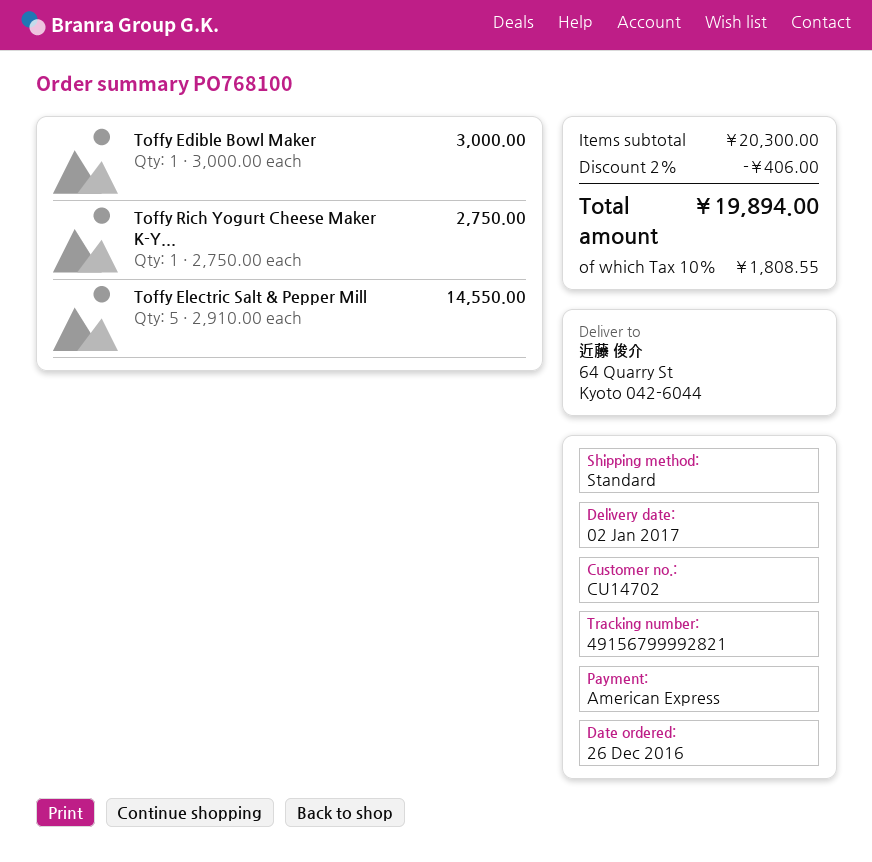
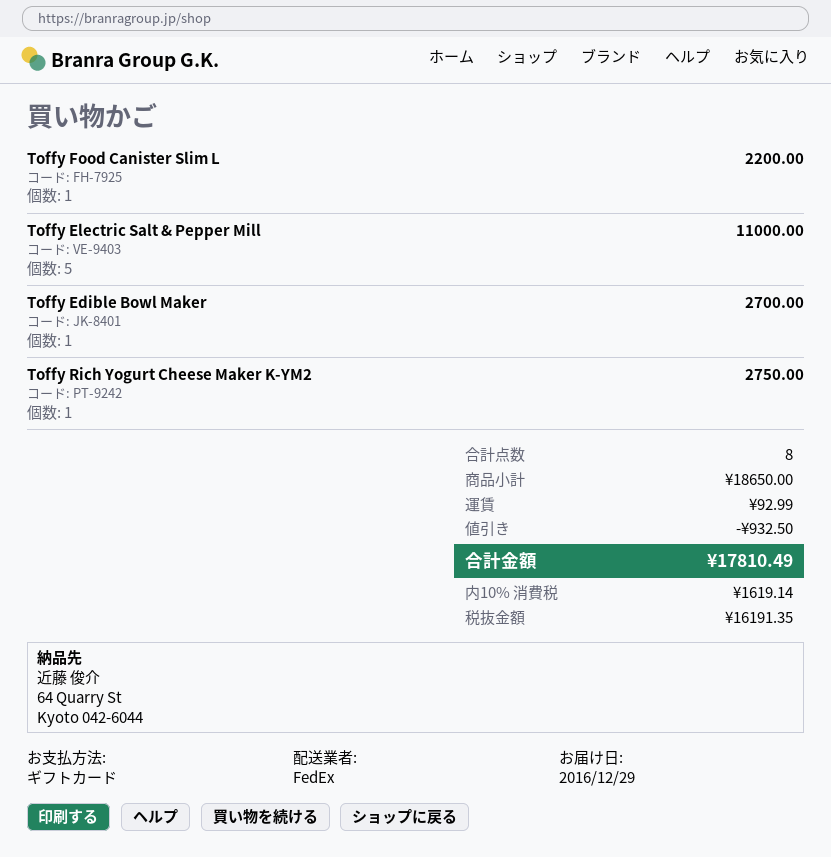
delivery date: 2017-01-02 -> 2016-12-29
payment method: American Express -> gift card
shipping method: standard -> FedEx
Toffy Edible Bowl Maker: 1 for 3000.00 -> 1 for 2700.00
Toffy Electric Salt & Pepper Mill: 5 for 14550.00 -> 5 for 11000.00
Toffy Food Canister Slim L: none -> 1 for 2200.00
subtotal: 20300.00 -> 18650.00
discount: 406.00 -> 932.50
shipping: none -> 92.99
tax: 10% = 1808.55 -> 10% = 1619.14
total: 19894.00 -> 17810.49

